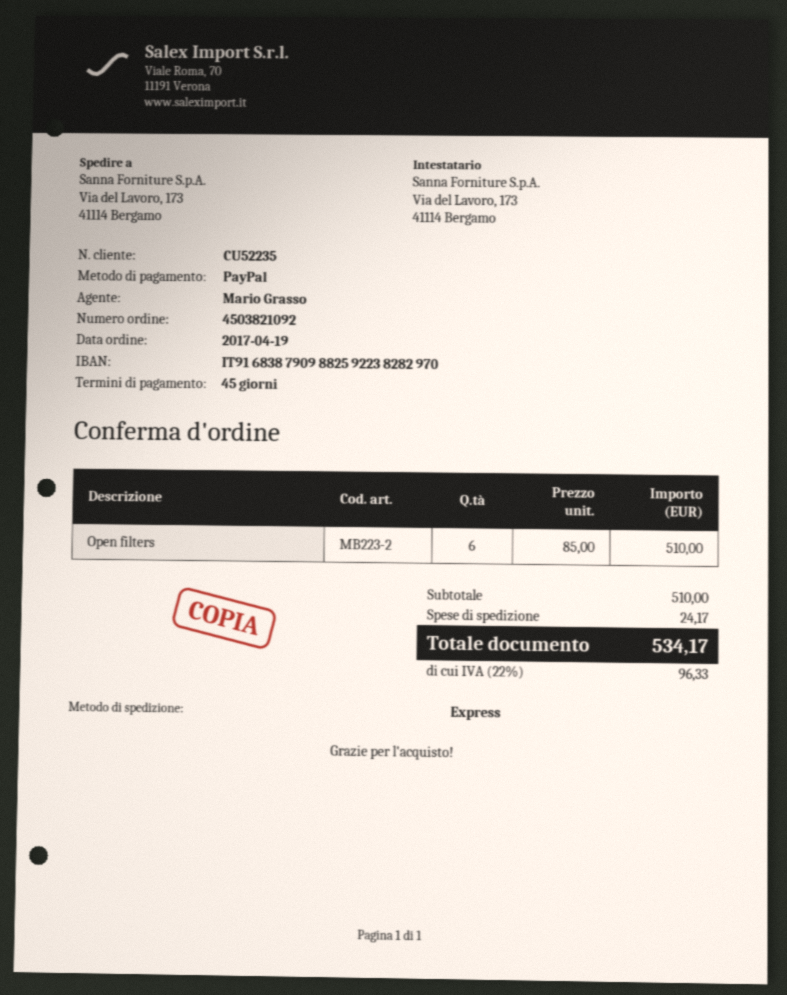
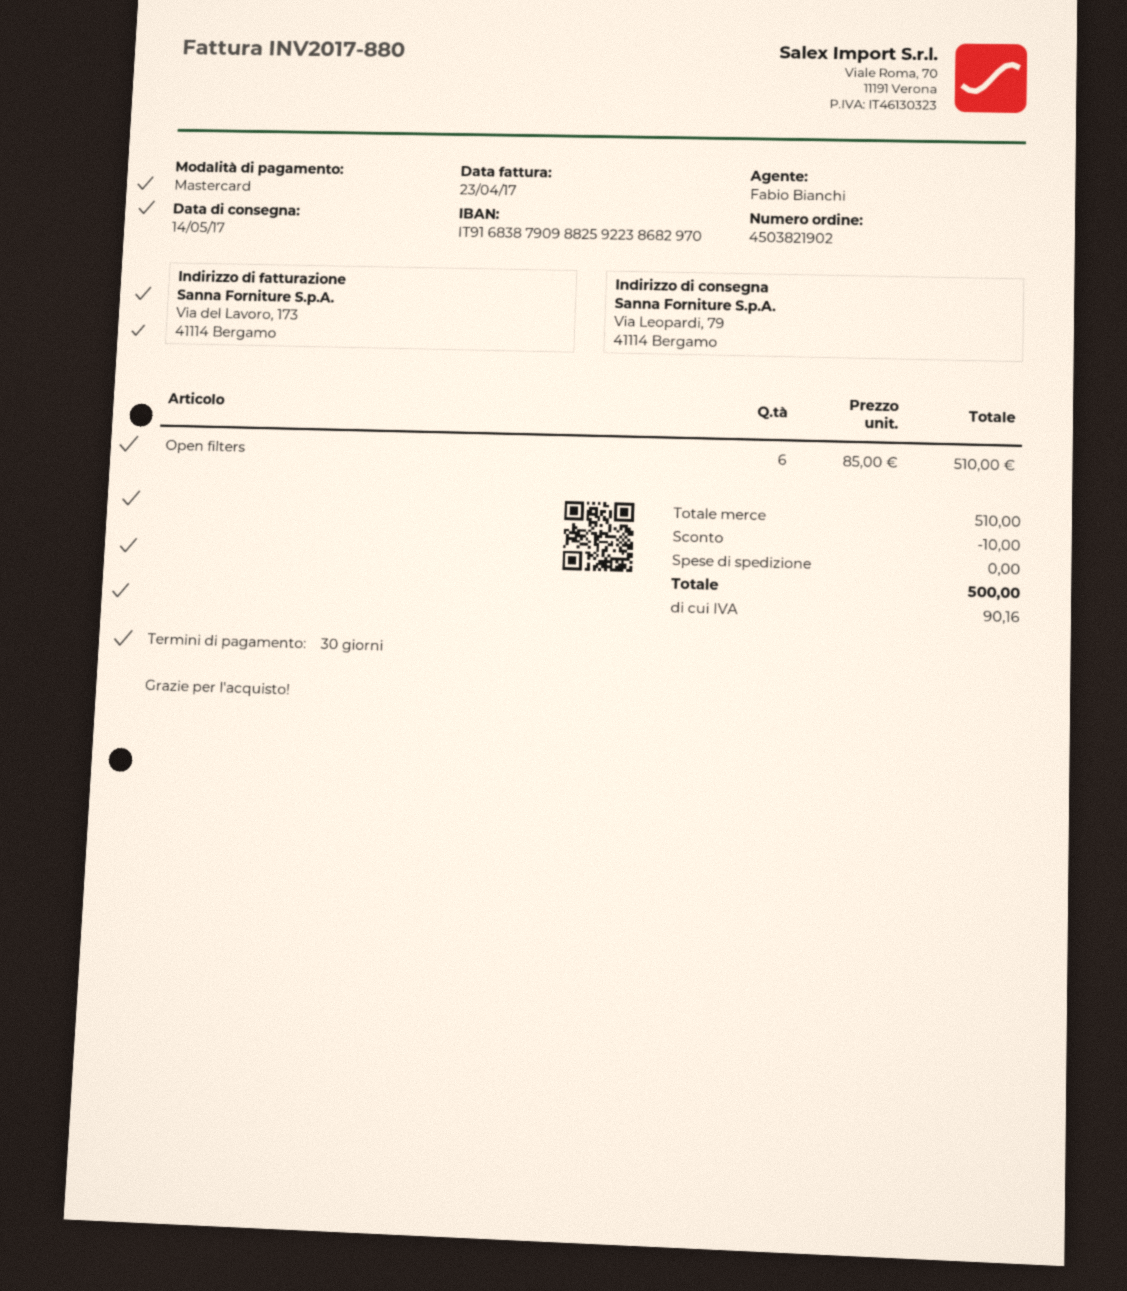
order number: 4503821092 -> 4503821902
payment terms: 45 days -> 30 days
sales rep: Mario Grasso -> Fabio Bianchi
payment method: PayPal -> Mastercard
bank account: IT9168387909882592238282970 -> IT9168387909882592238682970
ship to: Via del Lavoro, 173, 41114 Bergamo -> Via Leopardi, 79, 41114 Bergamo
discount: none -> 10.00
shipping: 24.17 -> 0.00
tax: 96.33 -> 90.16
total: 534.17 -> 500.00

